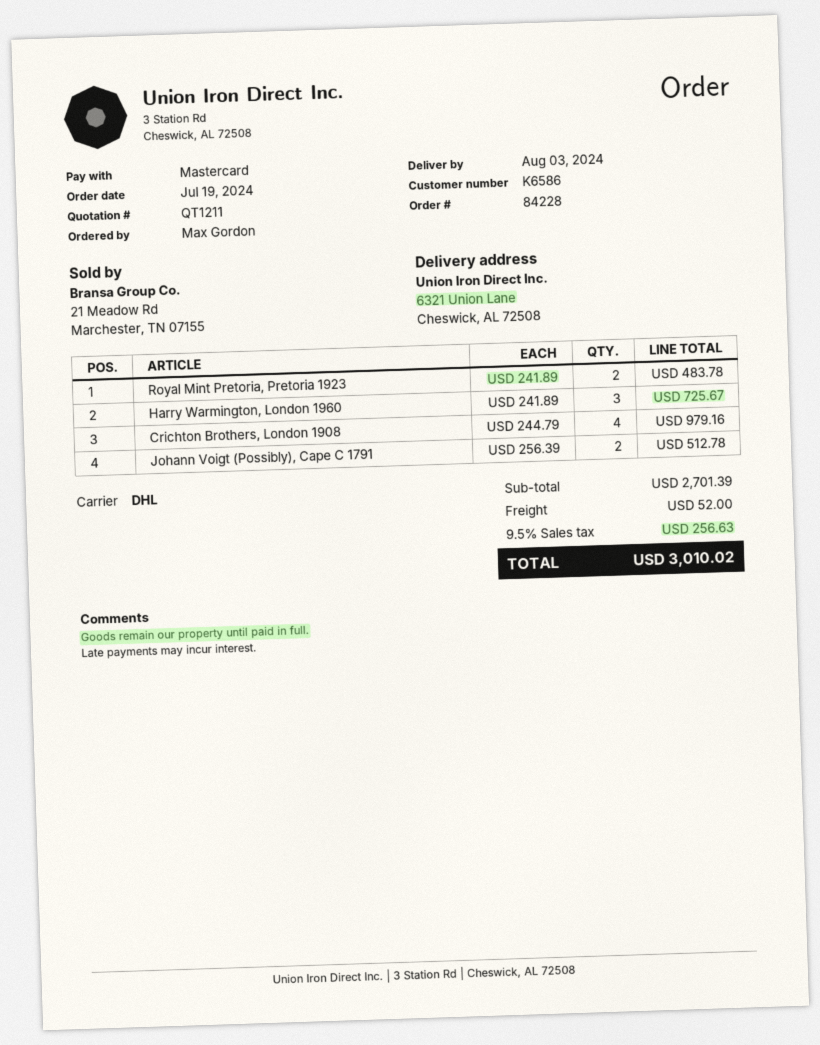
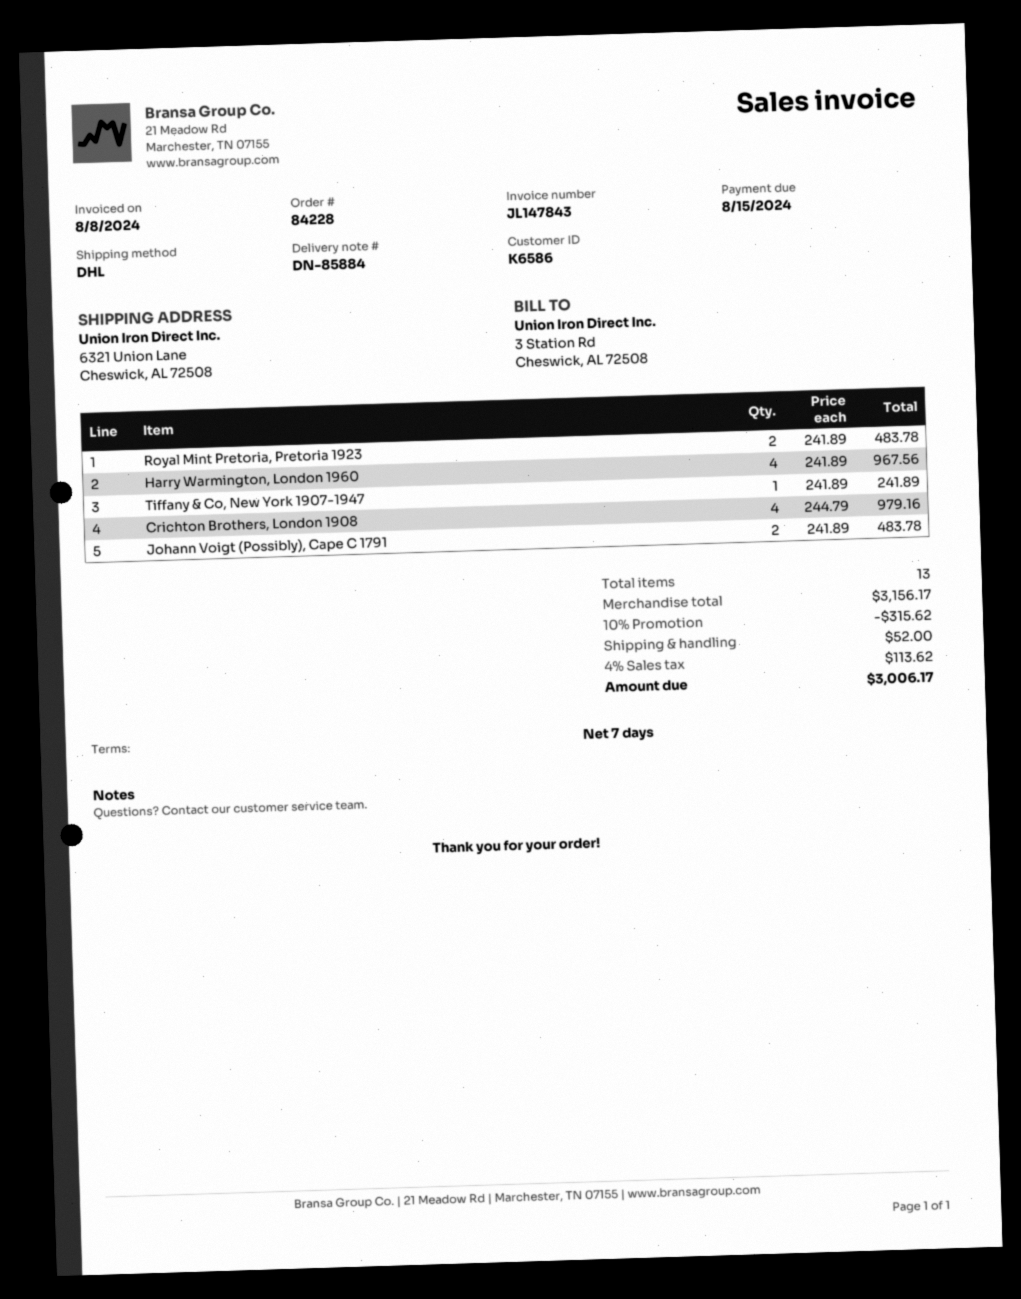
Harry Warmington, London 1960: 3 x 241.89 = 725.67 -> 4 x 241.89 = 967.56
Johann Voigt (Possibly), Cape C 1791: 2 x 256.39 = 512.78 -> 2 x 241.89 = 483.78
Tiffany & Co, New York 1907-1947: none -> 1 x 241.89 = 241.89
subtotal: 2701.39 -> 3156.17
discount: none -> 10% = 315.62
tax: 9.5% = 256.63 -> 4% = 113.62
total: 3010.02 -> 3006.17

